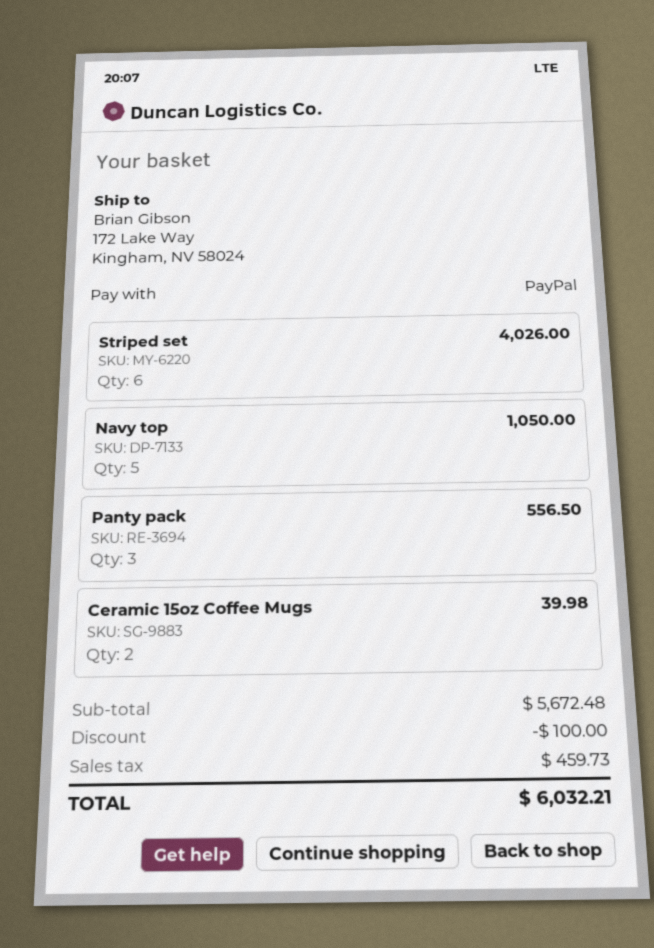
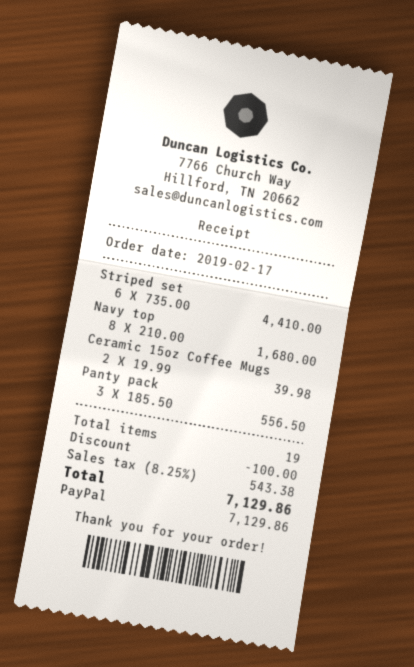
Striped set: 6 for 4026.00 -> 6 for 4410.00
Navy top: 5 for 1050.00 -> 8 for 1680.00
tax: 459.73 -> 543.38
total: 6032.21 -> 7129.86

